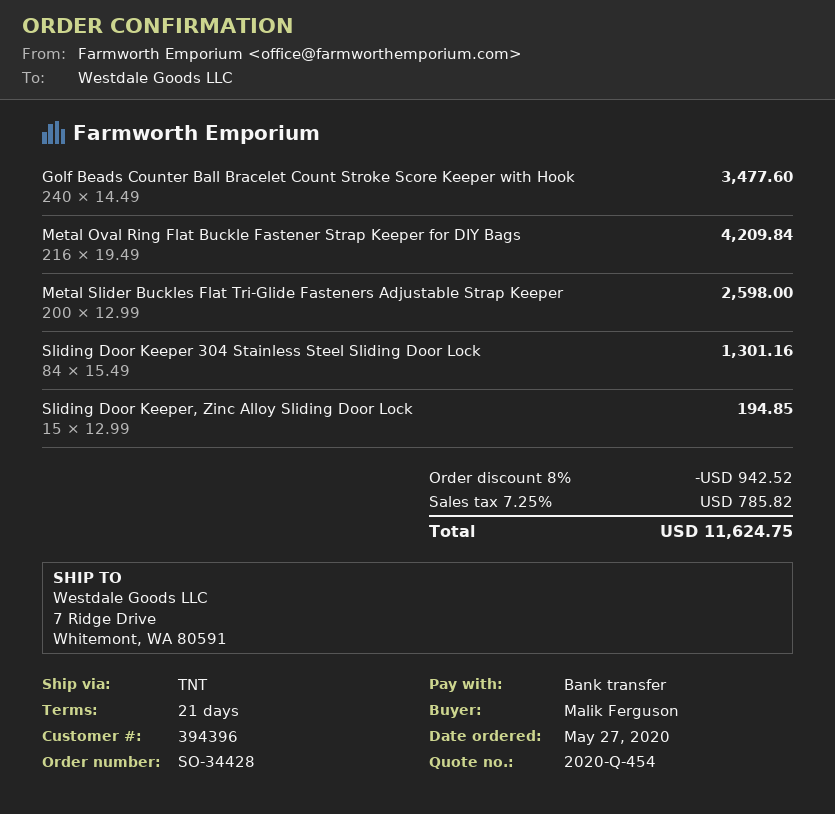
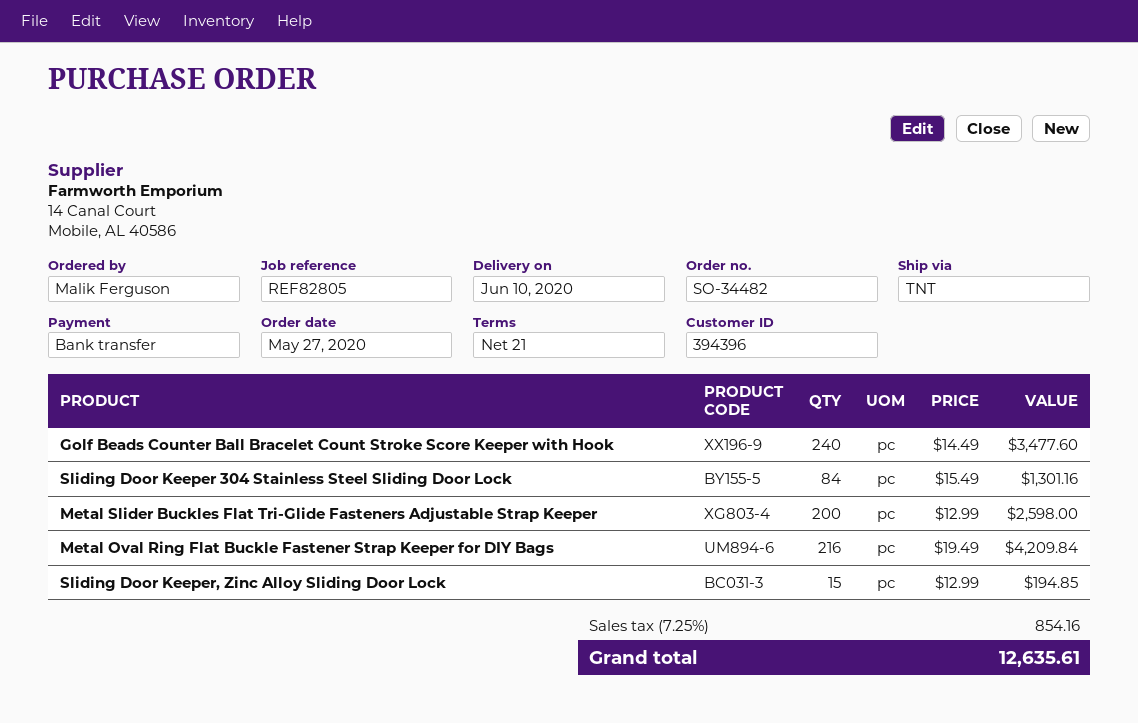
order number: SO-34428 -> SO-34482
discount: 8% = 942.52 -> none
tax: 7.25% = 785.82 -> 7.25% = 854.16
total: 11624.75 -> 12635.61

